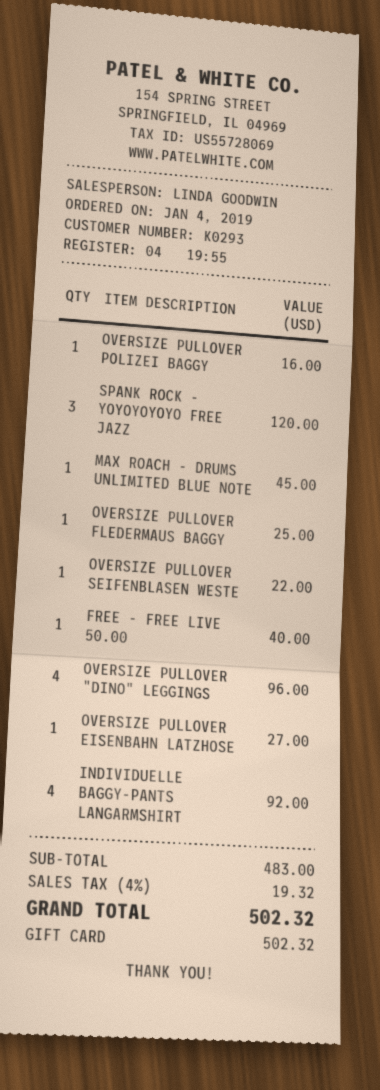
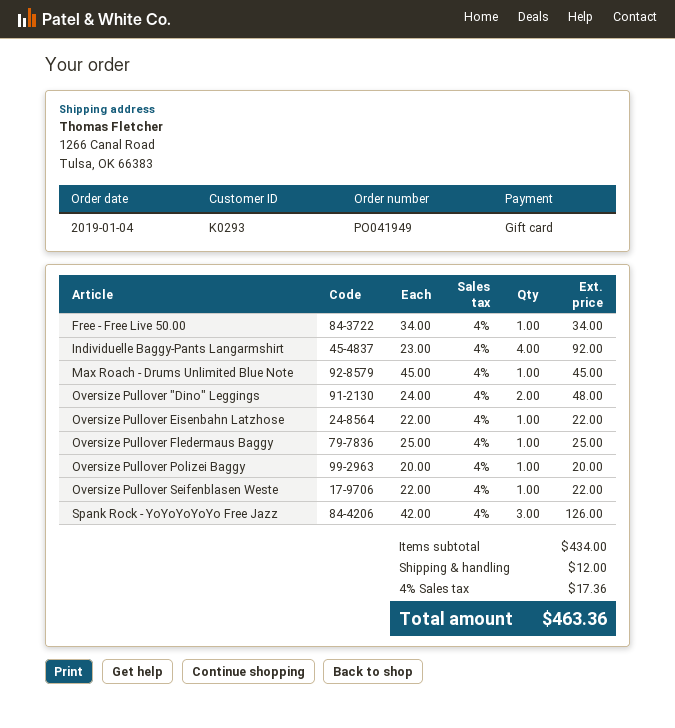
OVERSIZE PULLOVER POLIZEI BAGGY: 1 for 16.00 -> 1 for 20.00
SPANK ROCK - YOYOYOYOYO FREE JAZZ: 3 for 120.00 -> 3 for 126.00
FREE - FREE LIVE 50.00: 1 for 40.00 -> 1 for 34.00
OVERSIZE PULLOVER "DINO" LEGGINGS: 4 for 96.00 -> 2 for 48.00
OVERSIZE PULLOVER EISENBAHN LATZHOSE: 1 for 27.00 -> 1 for 22.00
subtotal: 483.00 -> 434.00
shipping: none -> 12.00
tax: 4% = 19.32 -> 4% = 17.36
total: 502.32 -> 463.36

